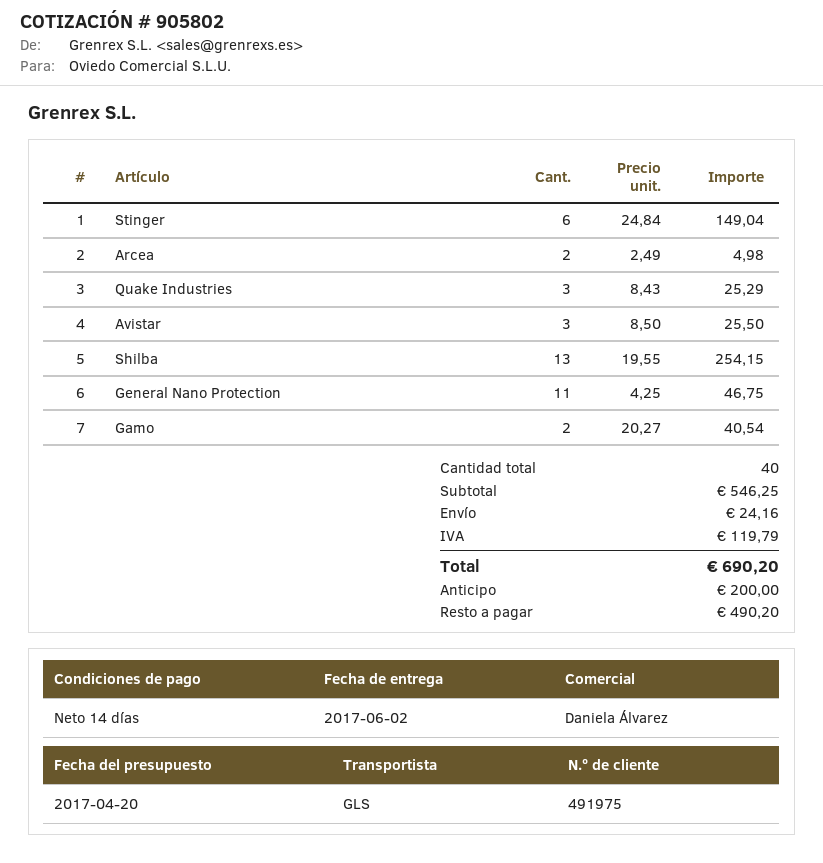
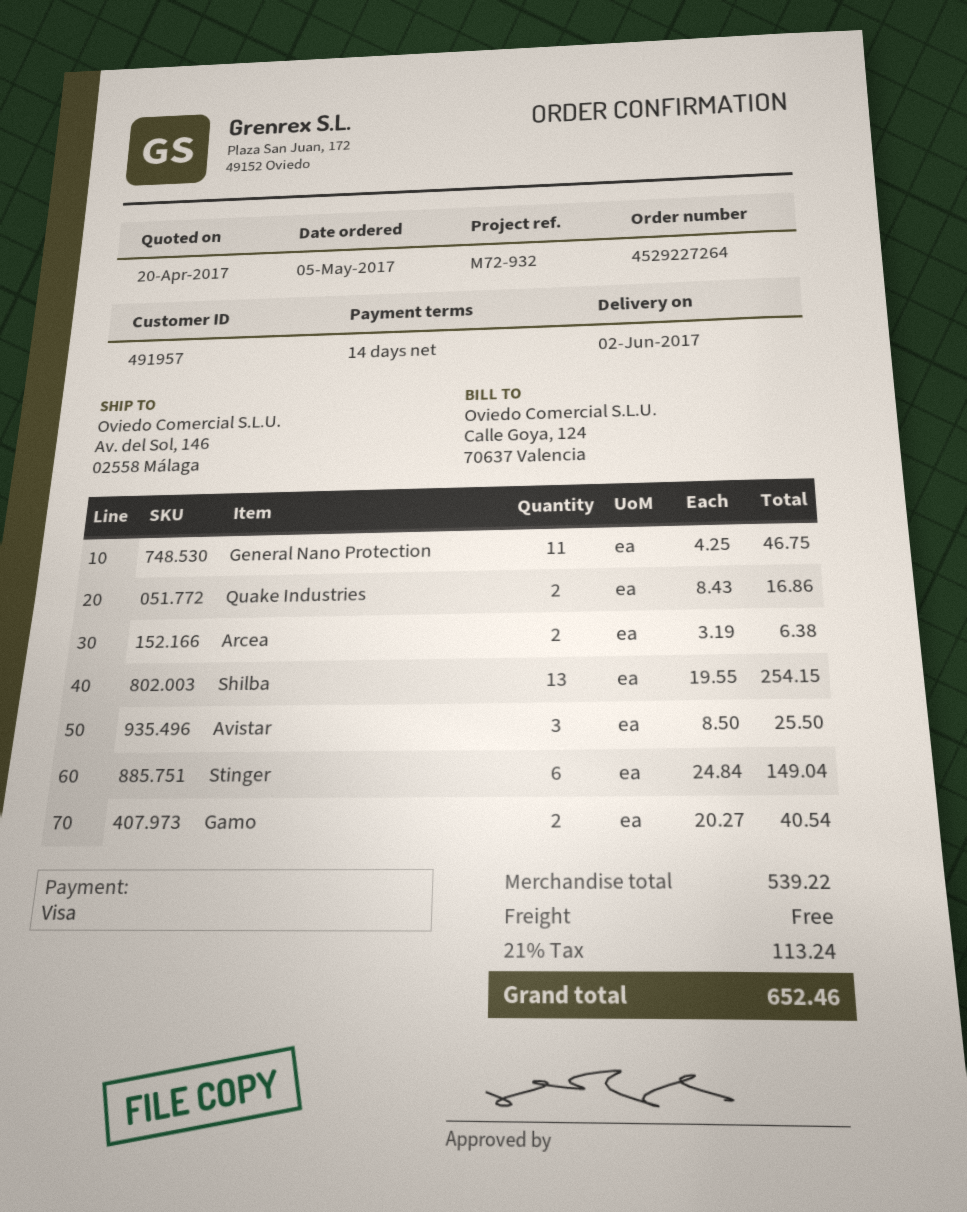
customer number: 491975 -> 491957
Arcea: 2 x 2.49 = 4.98 -> 2 x 3.19 = 6.38
Quake Industries: 3 x 8.43 = 25.29 -> 2 x 8.43 = 16.86
subtotal: 546.25 -> 539.22
shipping: 24.16 -> 0.00
tax: 119.79 -> 113.24
total: 690.20 -> 652.46

